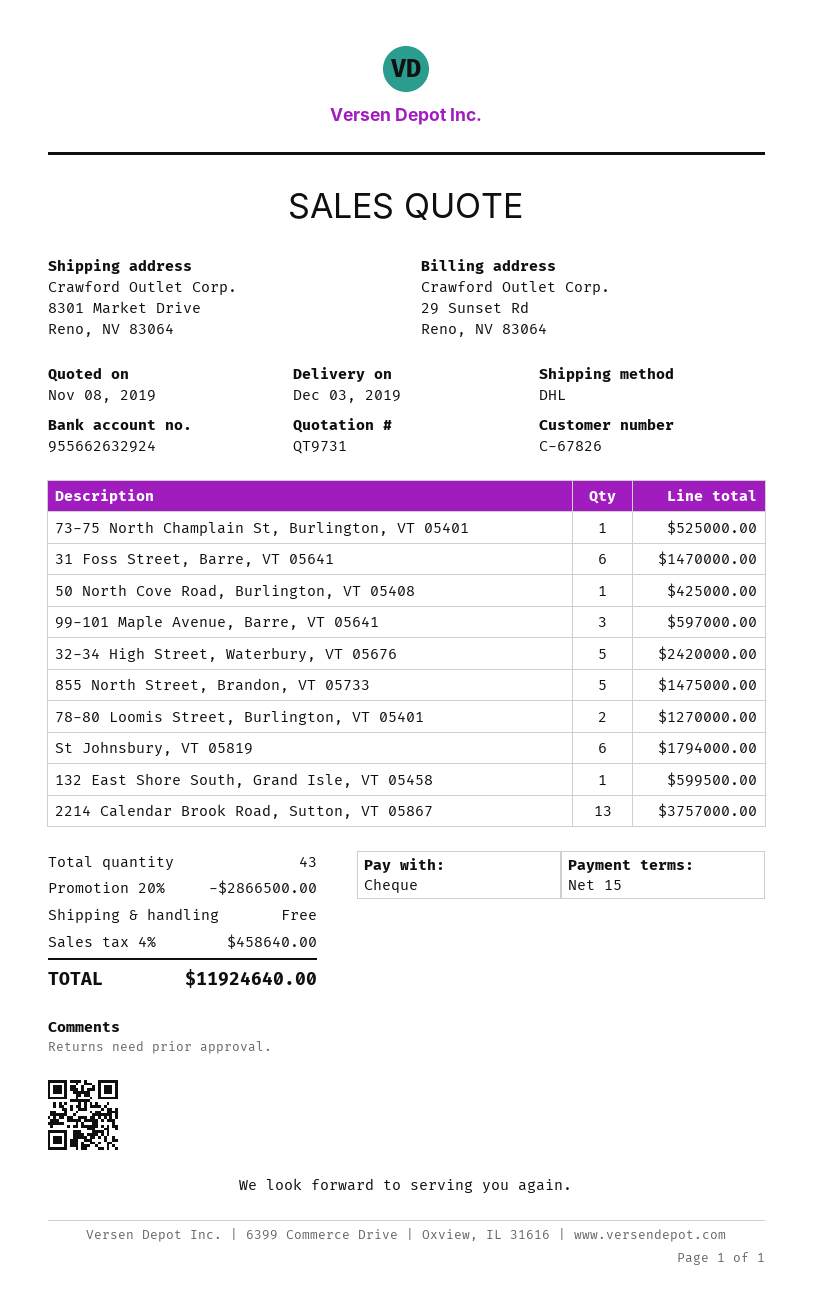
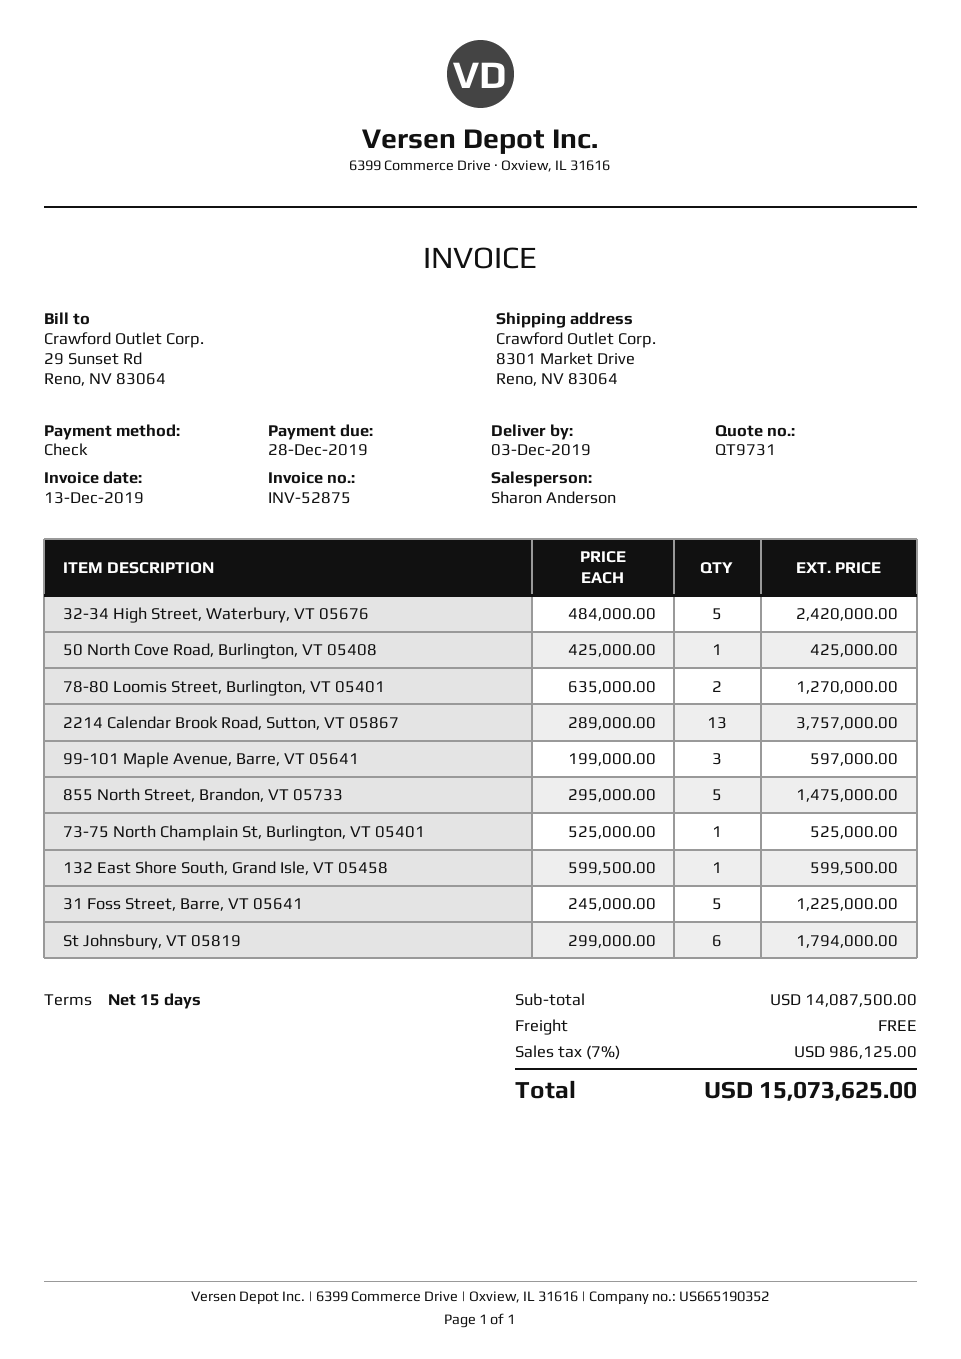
31 Foss Street, Barre, VT 05641: 6 for 1470000.00 -> 5 for 1225000.00
discount: 20% = 2866500.00 -> none
tax: 4% = 458640.00 -> 7% = 986125.00
total: 11924640.00 -> 15073625.00

